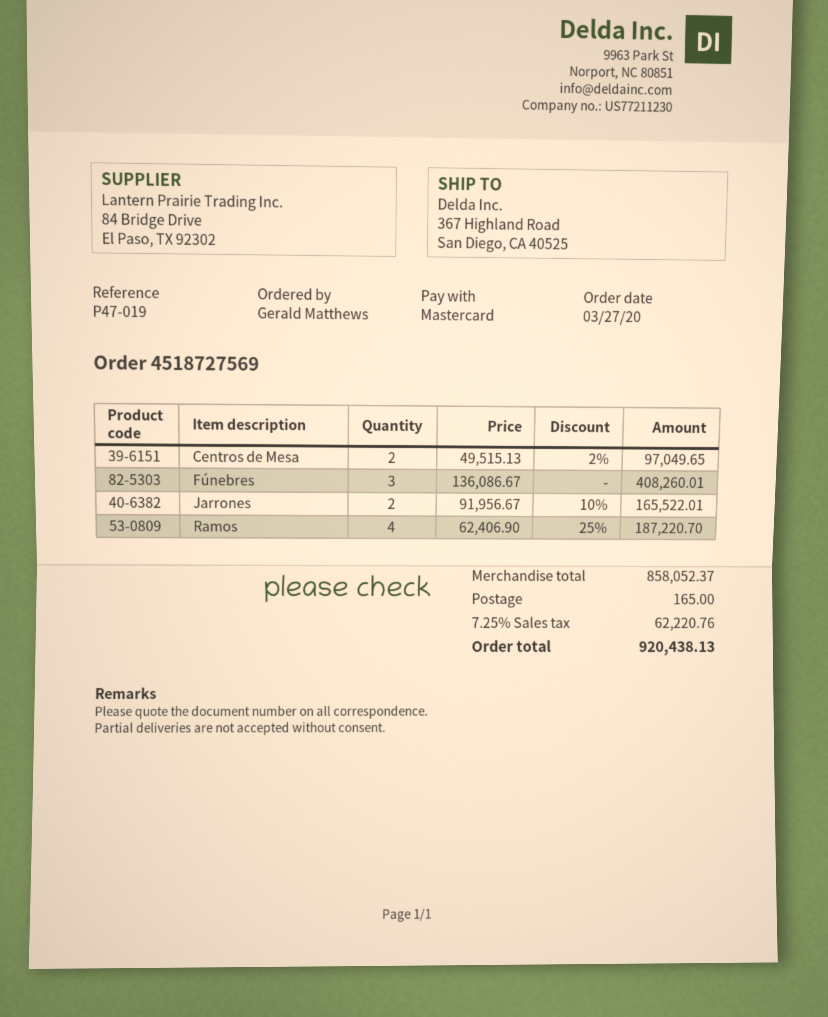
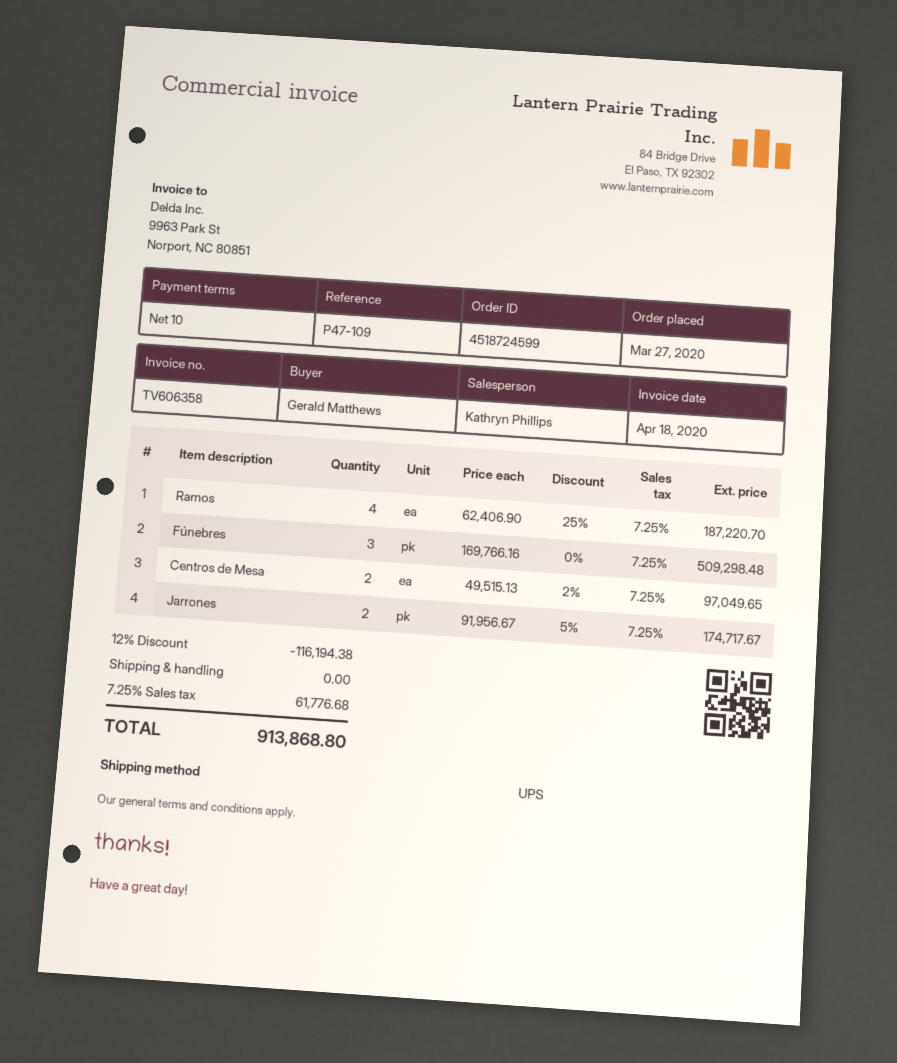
order number: 4518727569 -> 4518724599
reference: P47-019 -> P47-109
Fúnebres: 3 x 136086.67 = 408260.01 -> 3 x 169766.16 = 509298.48
Jarrones: 2 x 91956.67 - 10% = 165522.01 -> 2 x 91956.67 - 5% = 174717.67
discount: none -> 12% = 116194.38
shipping: 165.00 -> 0.00
tax: 7.25% = 62220.76 -> 7.25% = 61776.68
total: 920438.13 -> 913868.80

